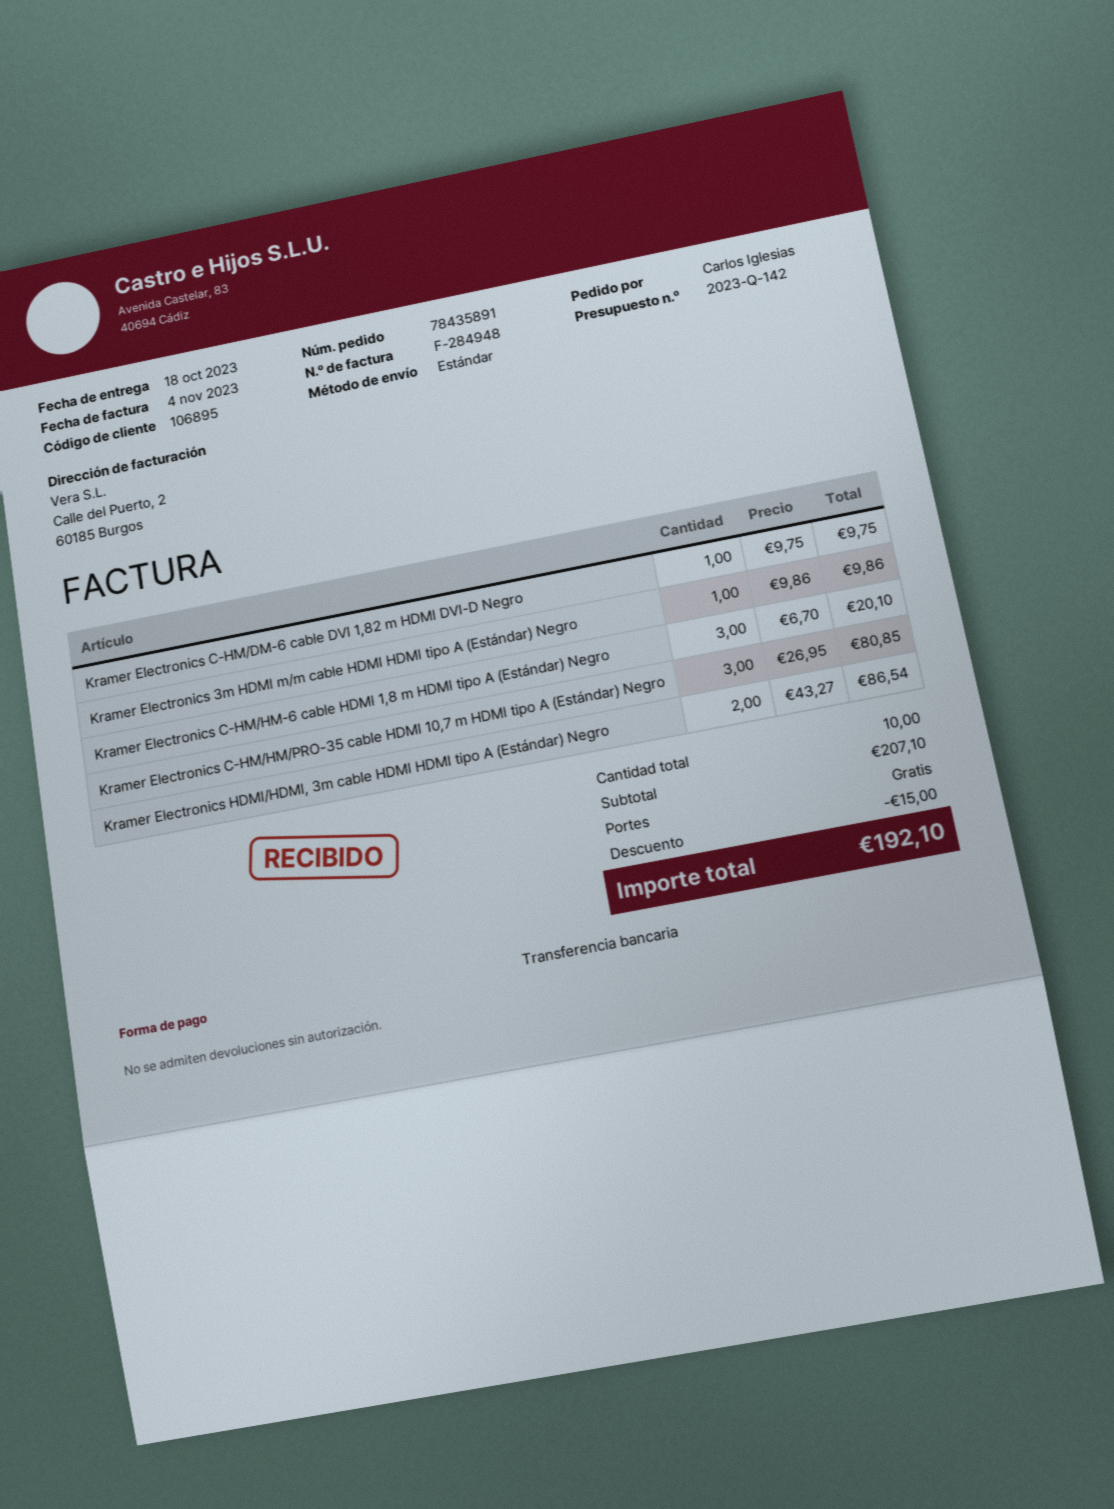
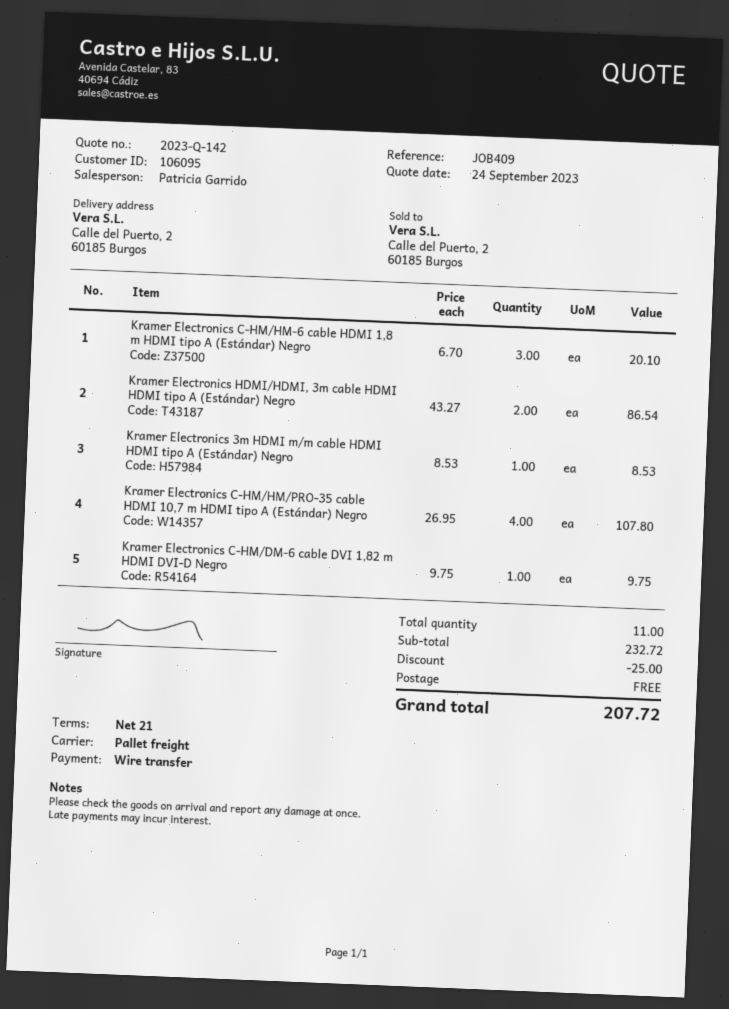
customer number: 106895 -> 106095
shipping method: standard -> pallet freight
Kramer Electronics 3m HDMI m/m cable HDMI HDMI tipo A (Estándar) Negro: 1 x 9.86 = 9.86 -> 1 x 8.53 = 8.53
Kramer Electronics C-HM/HM/PRO-35 cable HDMI 10,7 m HDMI tipo A (Estándar) Negro: 3 x 26.95 = 80.85 -> 4 x 26.95 = 107.80
total quantity: 10 -> 11
subtotal: 207.10 -> 232.72
discount: 15.00 -> 25.00
total: 192.10 -> 207.72

